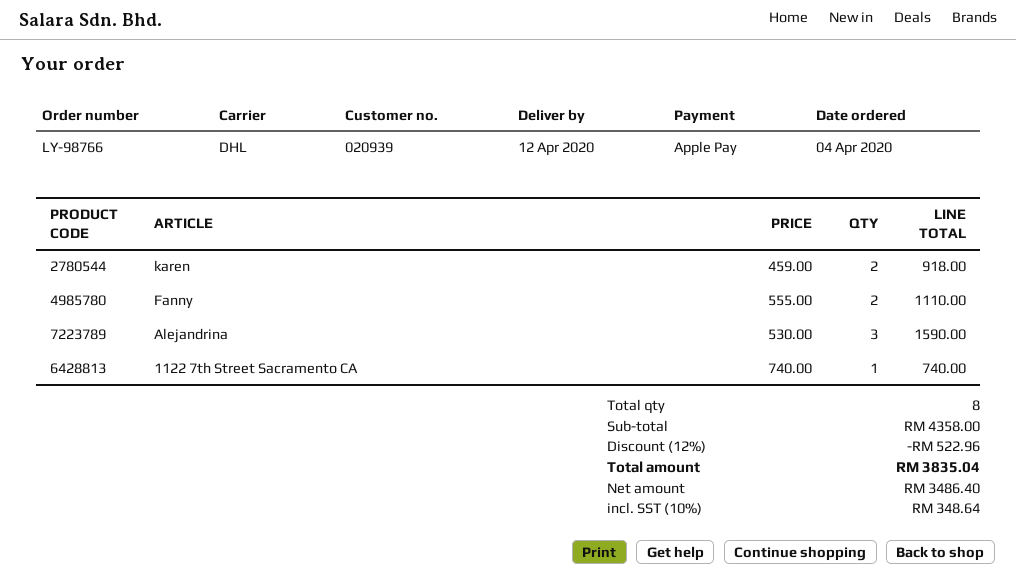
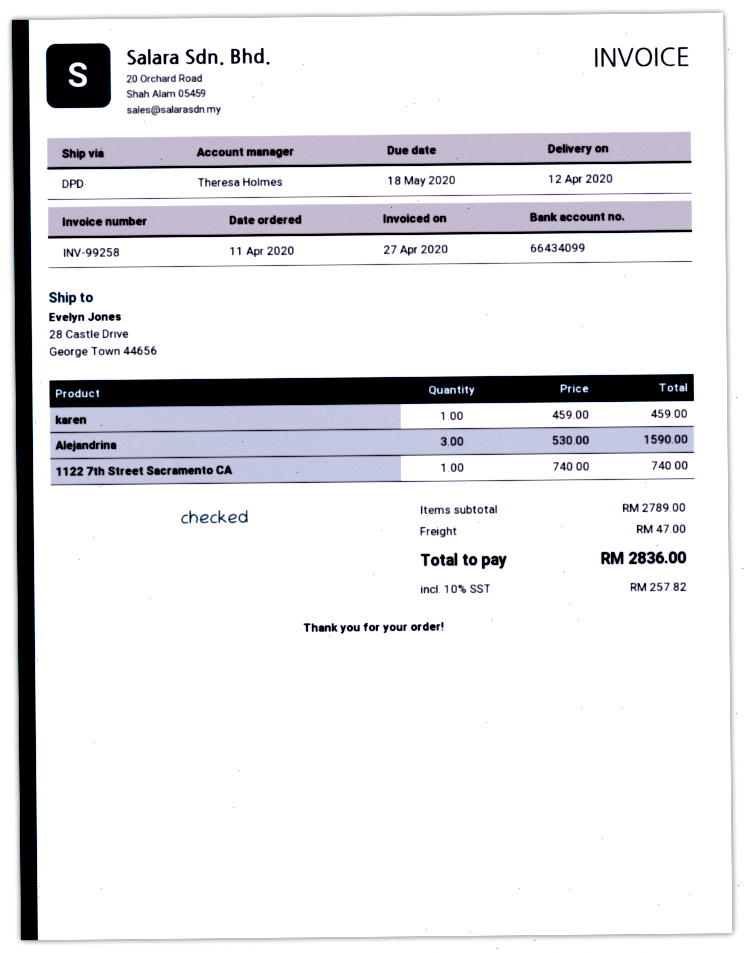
order date: 2020-04-04 -> 2020-04-11
shipping method: DHL -> DPD
karen: 2 x 459.00 = 918.00 -> 1 x 459.00 = 459.00
Fanny: 2 x 555.00 = 1110.00 -> none
subtotal: 4358.00 -> 2789.00
discount: 12% = 522.96 -> none
shipping: none -> 47.00
tax: 10% = 348.64 -> 10% = 257.82
total: 3835.04 -> 2836.00

